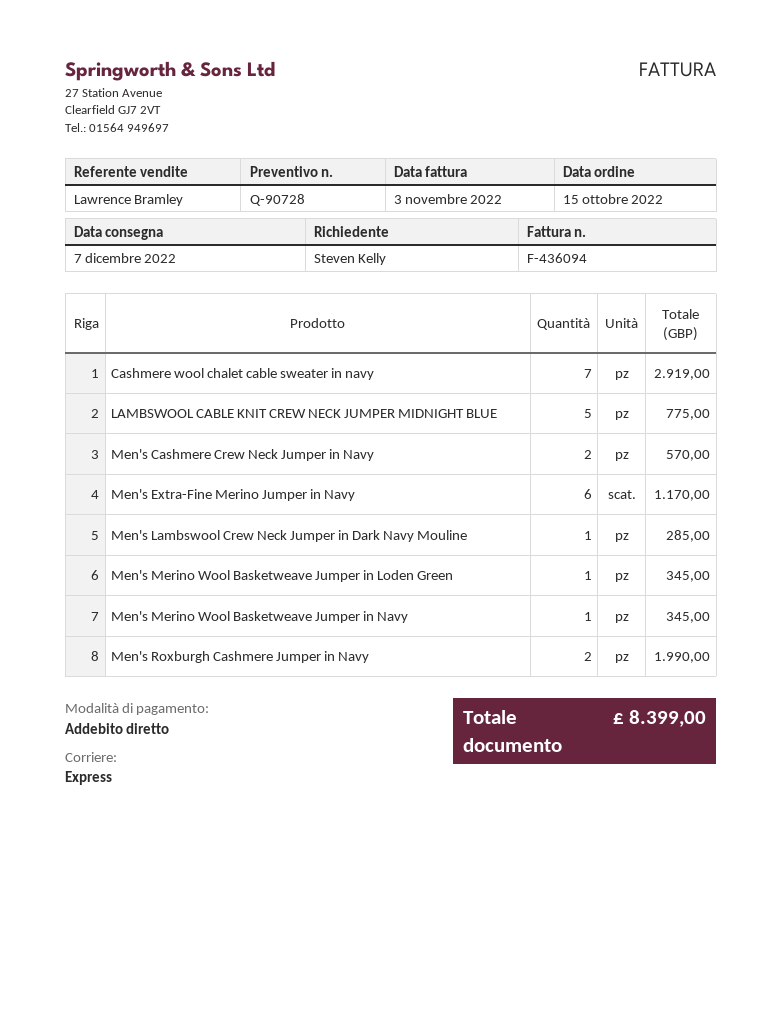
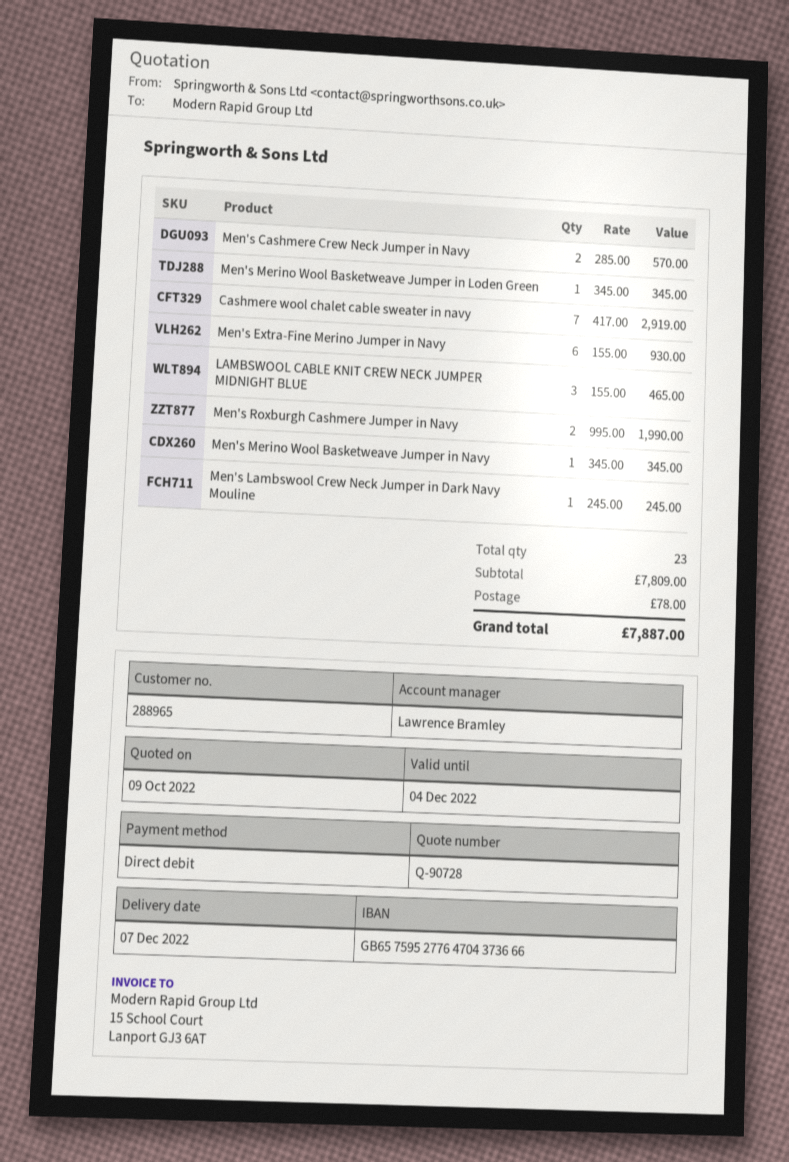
LAMBSWOOL CABLE KNIT CREW NECK JUMPER MIDNIGHT BLUE: 5 for 775.00 -> 3 for 465.00
Men's Extra-Fine Merino Jumper in Navy: 6 for 1170.00 -> 6 for 930.00
Men's Lambswool Crew Neck Jumper in Dark Navy Mouline: 1 for 285.00 -> 1 for 245.00
shipping: none -> 78.00
total: 8399.00 -> 7887.00

